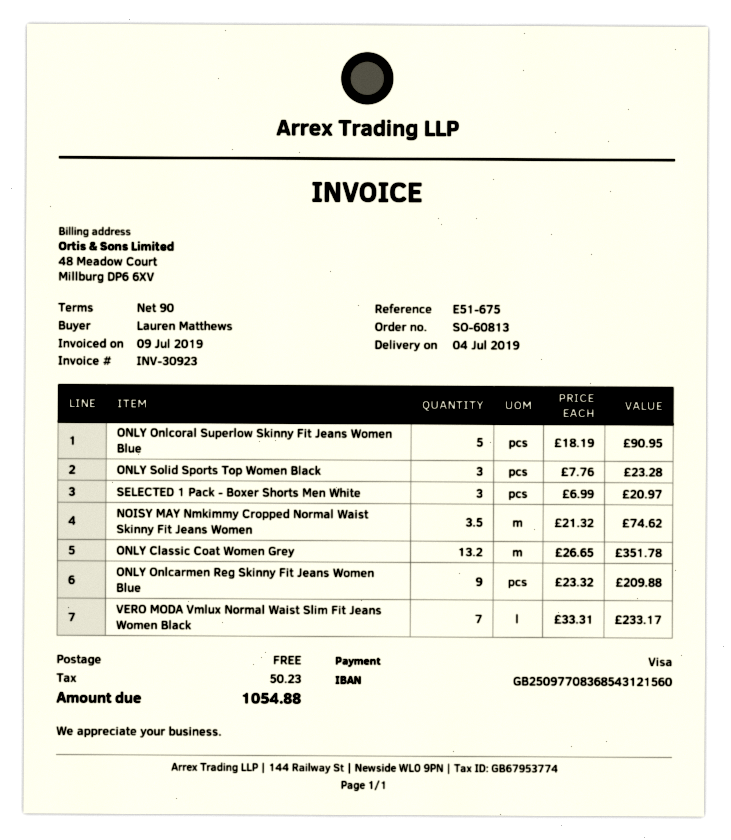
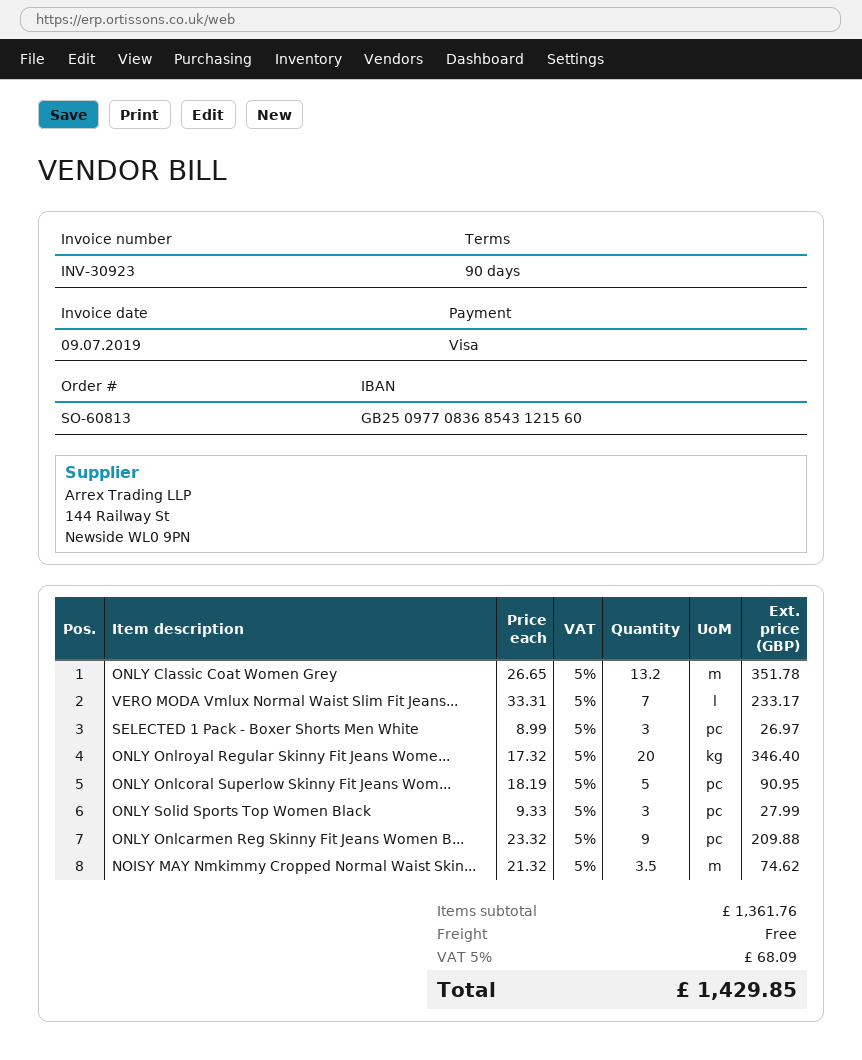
ONLY Solid Sports Top Women Black: 3 x 7.76 = 23.28 -> 3 x 9.33 = 27.99
SELECTED 1 Pack - Boxer Shorts Men White: 3 x 6.99 = 20.97 -> 3 x 8.99 = 26.97
ONLY Onlroyal Regular Skinny Fit Jeans Wome...: none -> 20 x 17.32 = 346.40
tax: 50.23 -> 68.09
total: 1054.88 -> 1429.85

